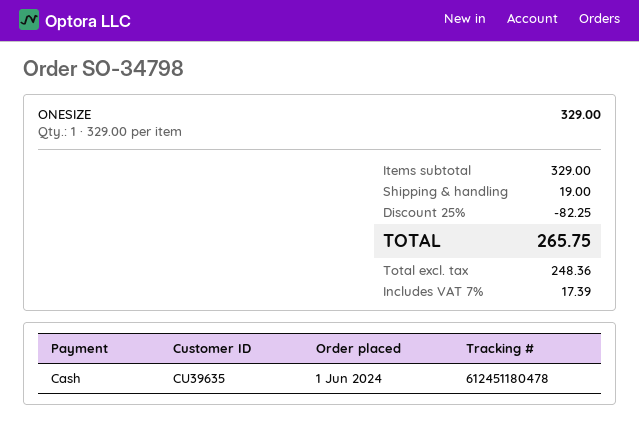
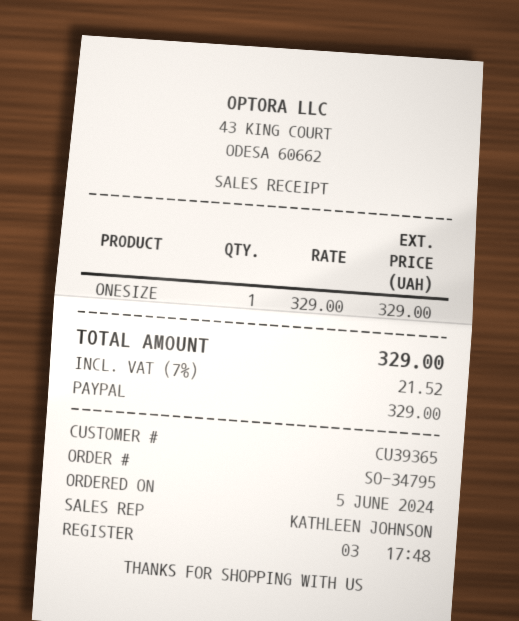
order number: SO-34798 -> SO-34795
order date: 2024-06-01 -> 2024-06-05
customer number: CU39635 -> CU39365
payment method: cash -> PayPal
discount: 25% = 82.25 -> none
shipping: 19.00 -> none
tax: 7% = 17.39 -> 7% = 21.52
total: 265.75 -> 329.00

